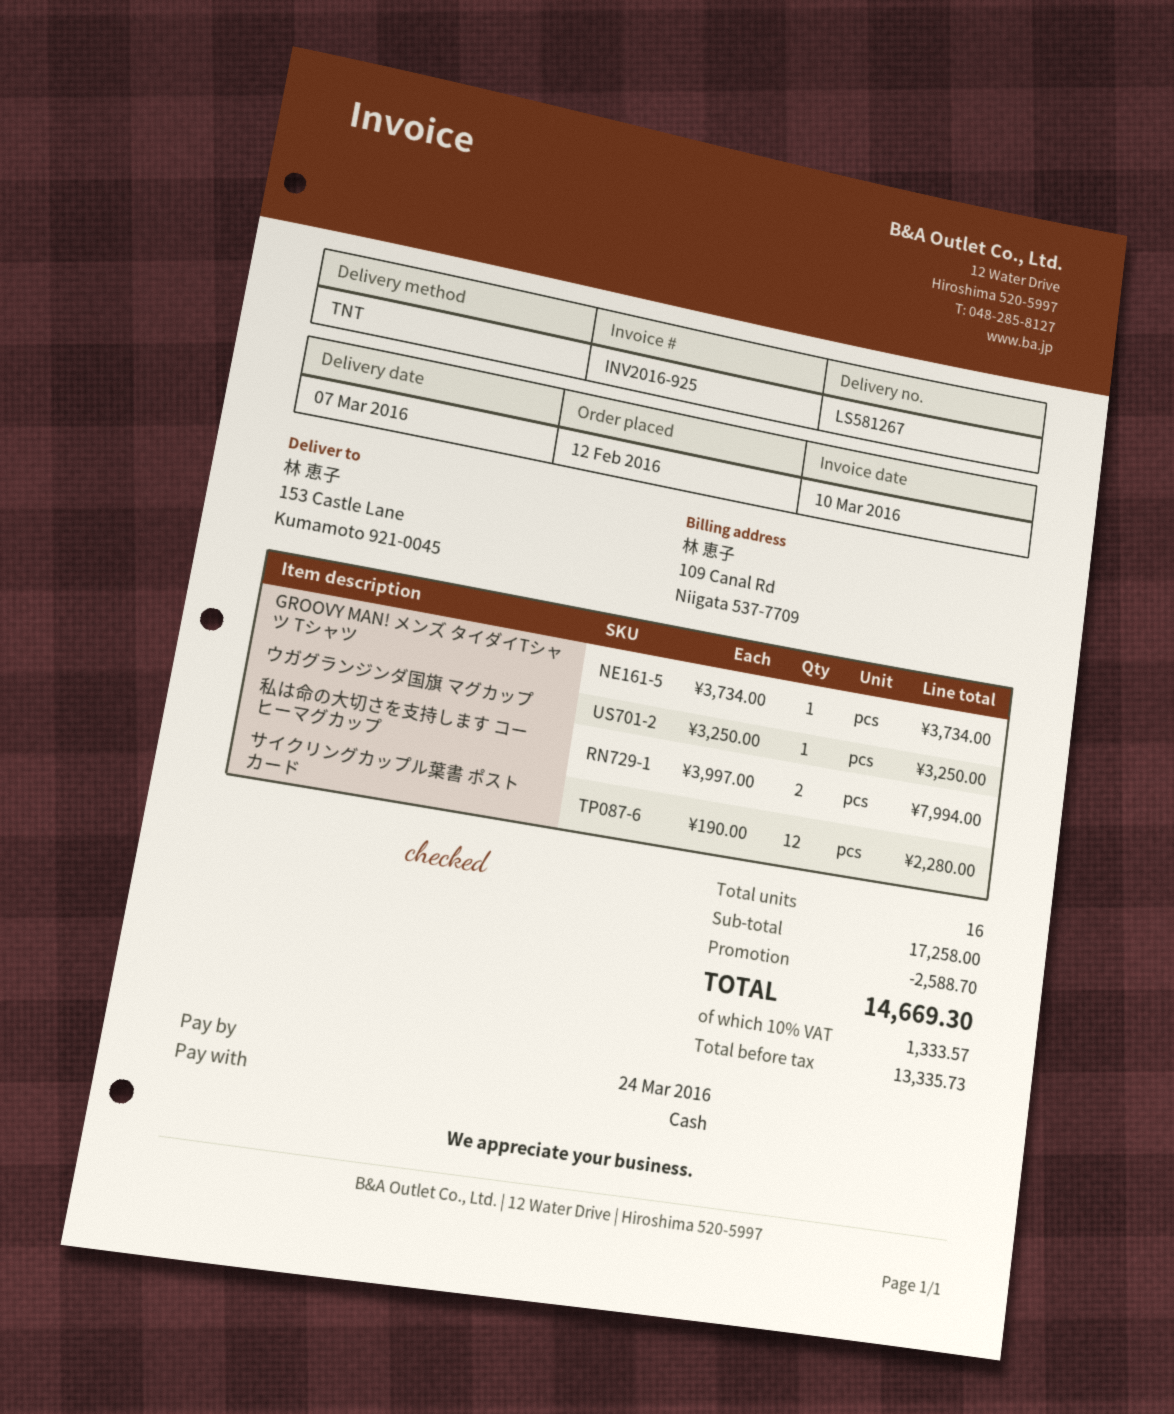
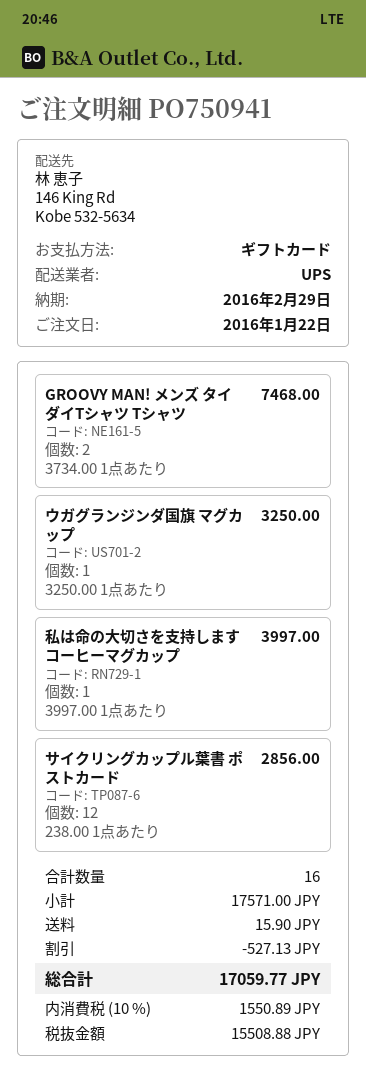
order date: 2016-02-12 -> 2016-01-22
delivery date: 2016-03-07 -> 2016-02-29
payment method: cash -> gift card
shipping method: TNT -> UPS
ship to: 153 Castle Lane, Kumamoto 921-0045 -> 146 King Rd, Kobe 532-5634
GROOVY MAN! メンズ タイダイTシャツ Tシャツ: 1 x 3734.00 = 3734.00 -> 2 x 3734.00 = 7468.00
私は命の大切さを支持します コーヒーマグカップ: 2 x 3997.00 = 7994.00 -> 1 x 3997.00 = 3997.00
サイクリングカップル葉書 ポストカード: 12 x 190.00 = 2280.00 -> 12 x 238.00 = 2856.00
subtotal: 17258.00 -> 17571.00
discount: 2588.70 -> 527.13
shipping: none -> 15.90
net: 13335.73 -> 15508.88
tax: 10% = 1333.57 -> 10% = 1550.89
total: 14669.30 -> 17059.77

